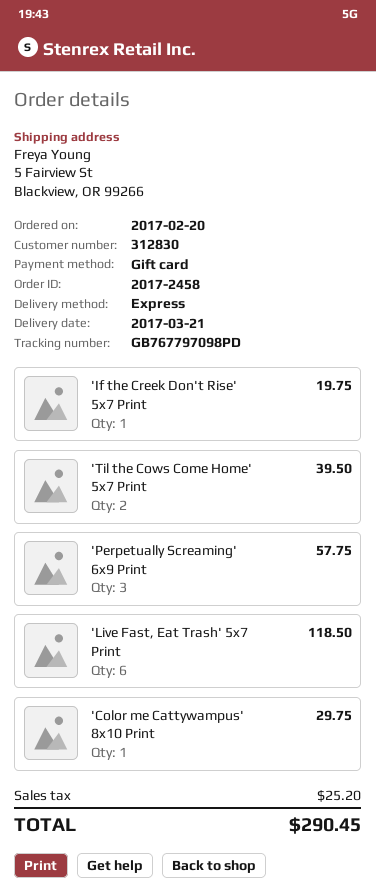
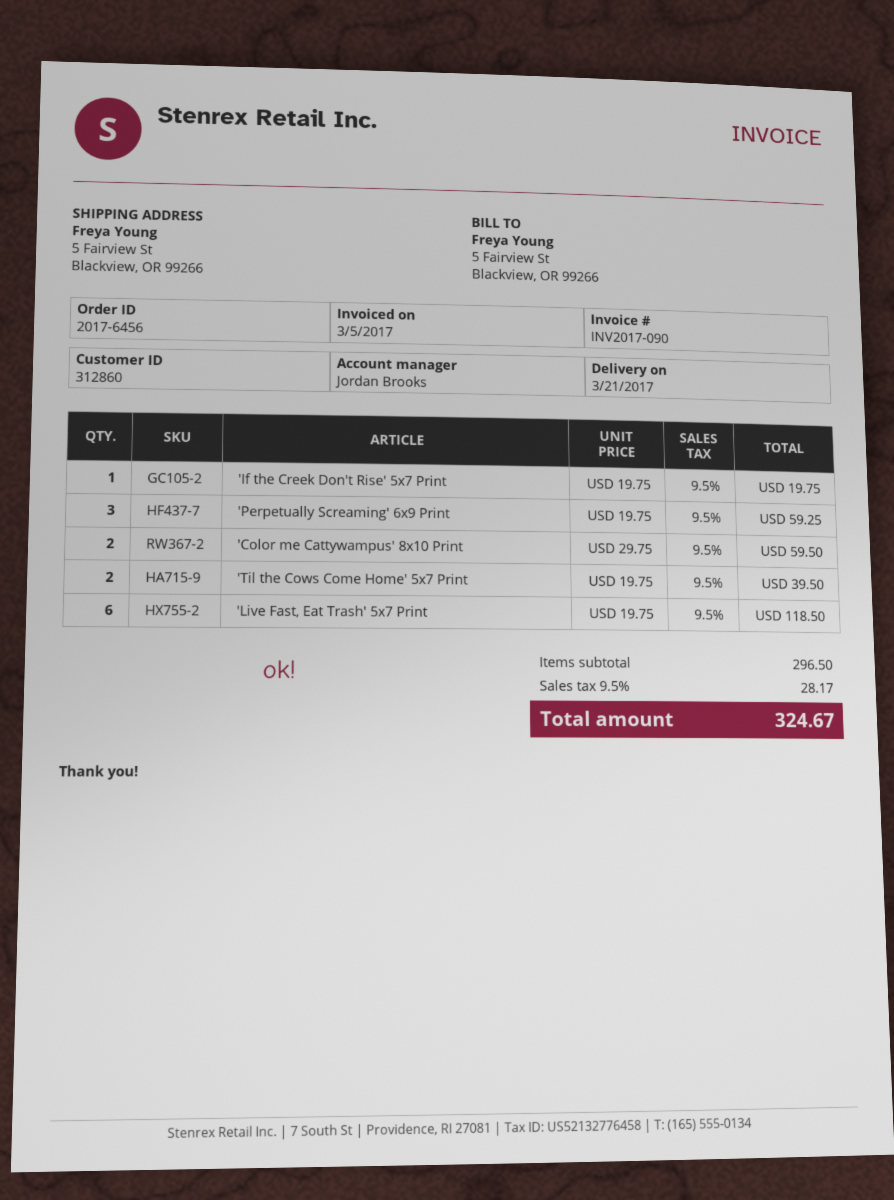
order number: 2017-2458 -> 2017-6456
customer number: 312830 -> 312860
'Perpetually Screaming' 6x9 Print: 3 for 57.75 -> 3 for 59.25
'Color me Cattywampus' 8x10 Print: 1 for 29.75 -> 2 for 59.50
tax: 25.20 -> 28.17
total: 290.45 -> 324.67

